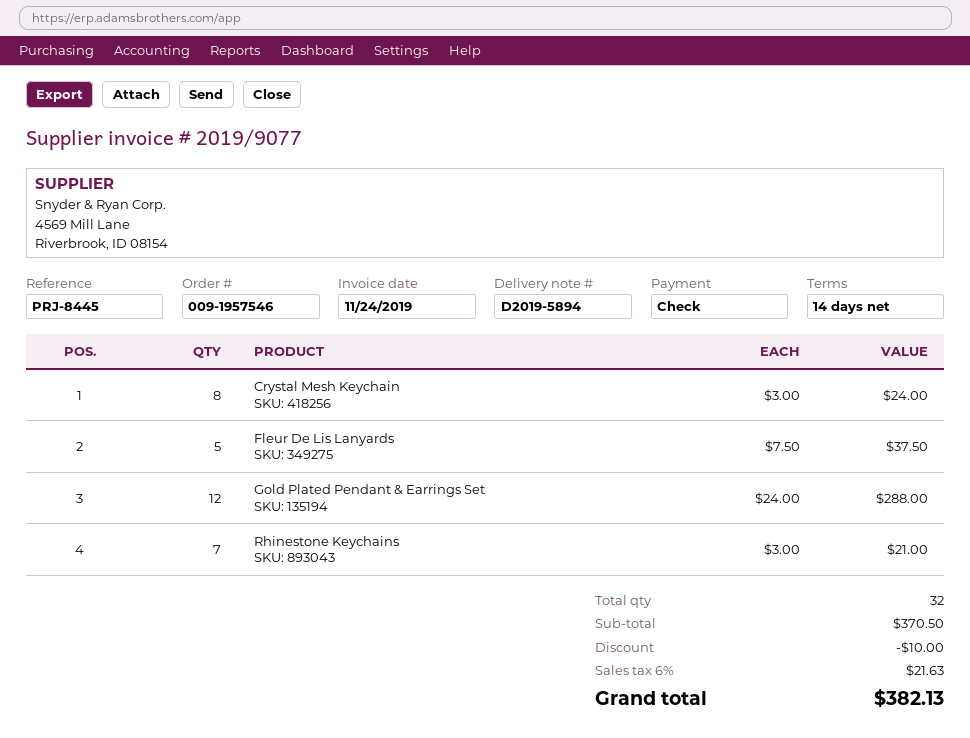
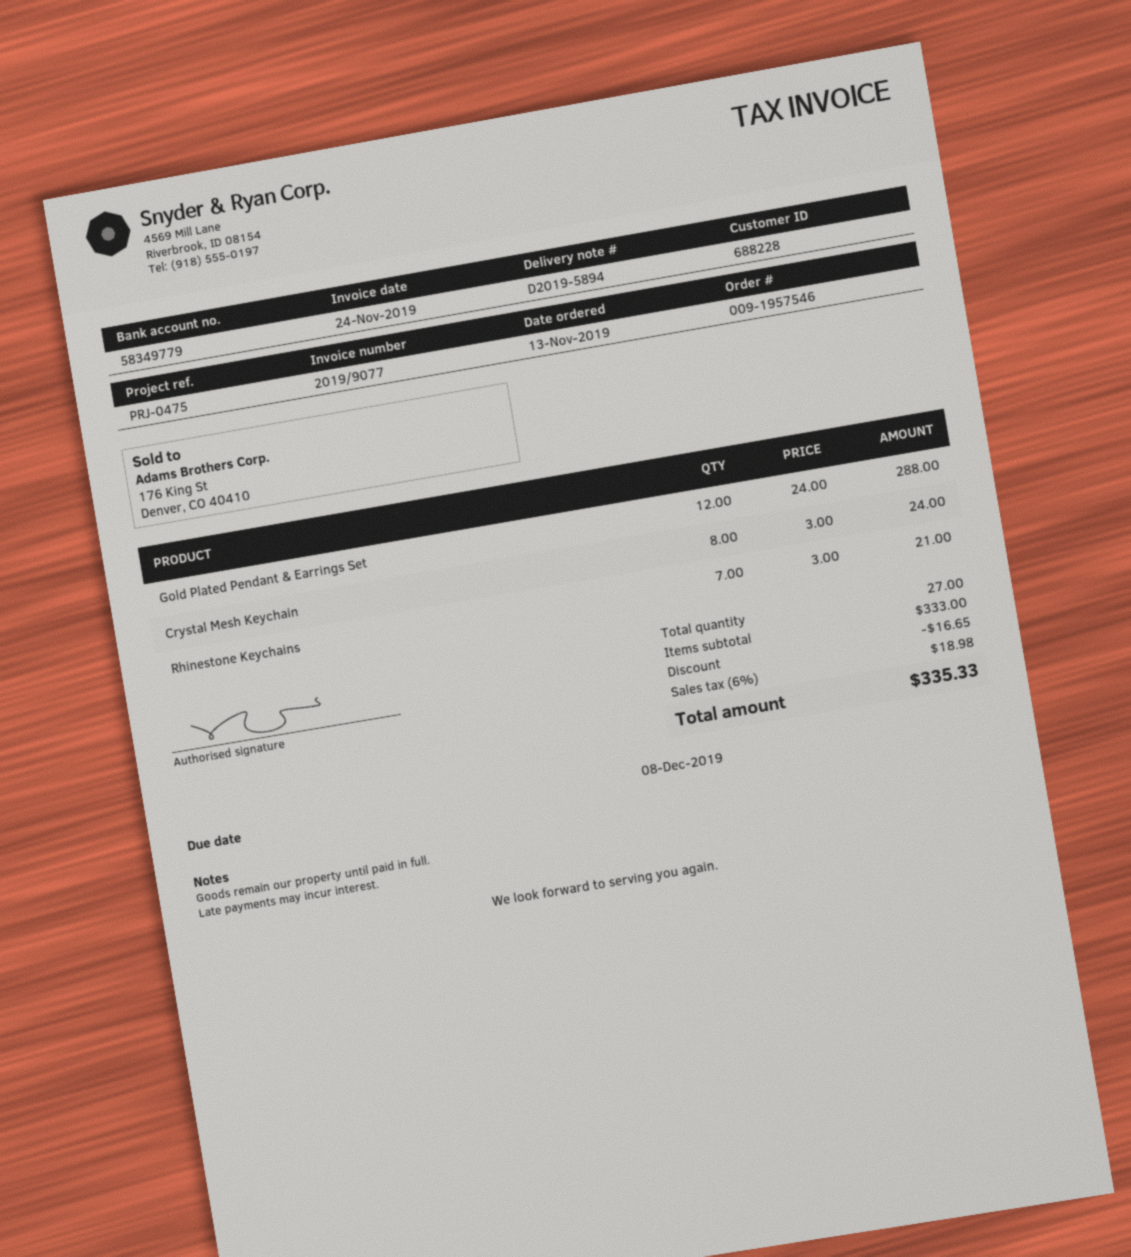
reference: PRJ-8445 -> PRJ-0475
Fleur De Lis Lanyards: 5 x 7.50 = 37.50 -> none
total quantity: 32 -> 27
subtotal: 370.50 -> 333.00
discount: 10.00 -> 16.65
tax: 6% = 21.63 -> 6% = 18.98
total: 382.13 -> 335.33

